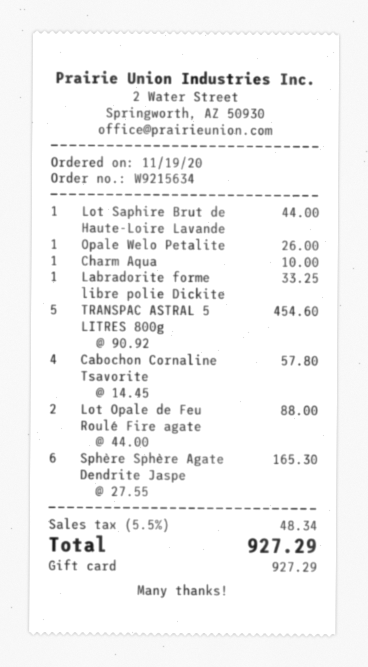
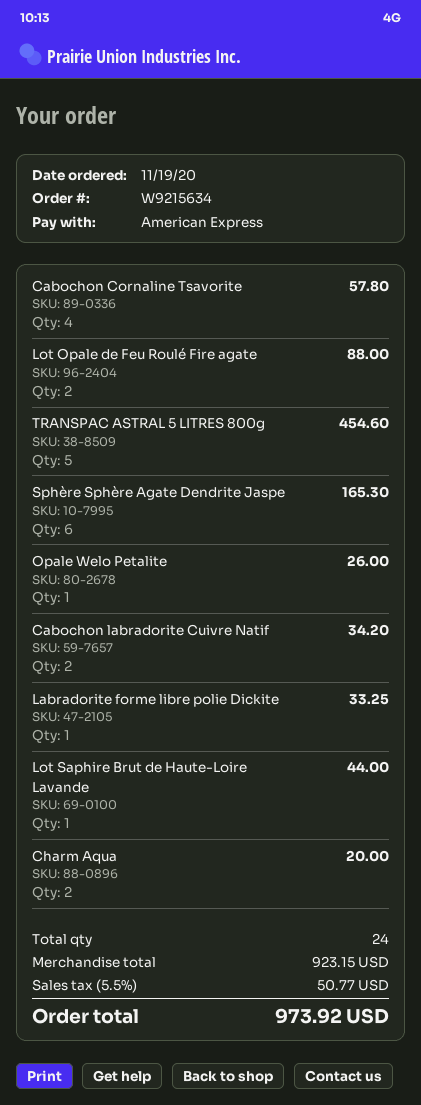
payment method: gift card -> American Express
Charm Aqua: 1 for 10.00 -> 2 for 20.00
Cabochon labradorite Cuivre Natif: none -> 2 for 34.20
tax: 5.5% = 48.34 -> 5.5% = 50.77
total: 927.29 -> 973.92

